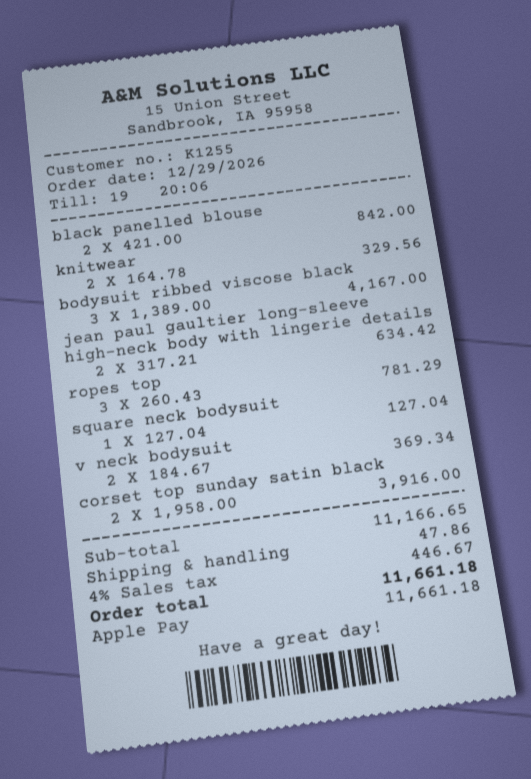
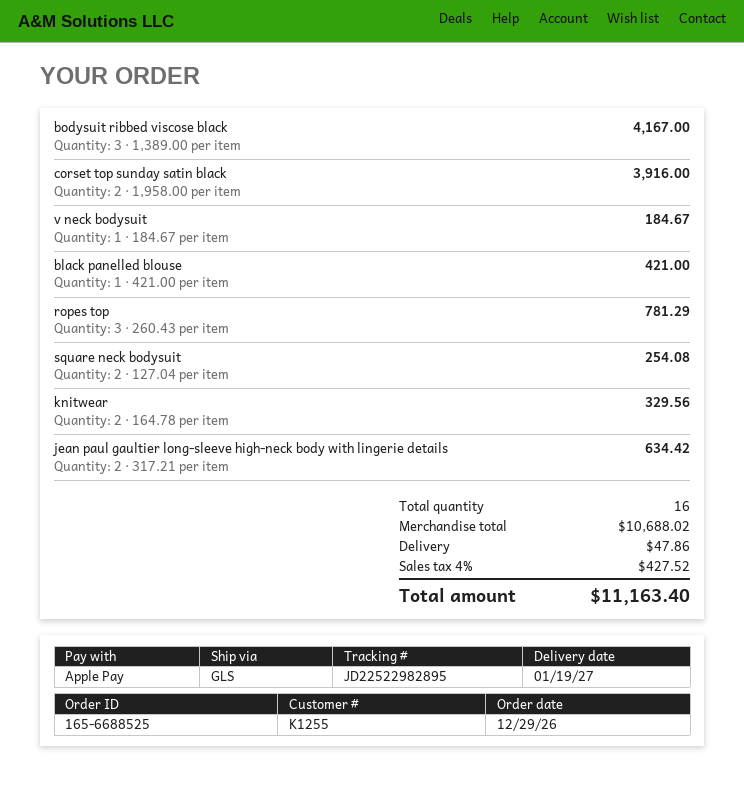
black panelled blouse: 2 x 421.00 = 842.00 -> 1 x 421.00 = 421.00
square neck bodysuit: 1 x 127.04 = 127.04 -> 2 x 127.04 = 254.08
v neck bodysuit: 2 x 184.67 = 369.34 -> 1 x 184.67 = 184.67
subtotal: 11166.65 -> 10688.02
tax: 4% = 446.67 -> 4% = 427.52
total: 11661.18 -> 11163.40

